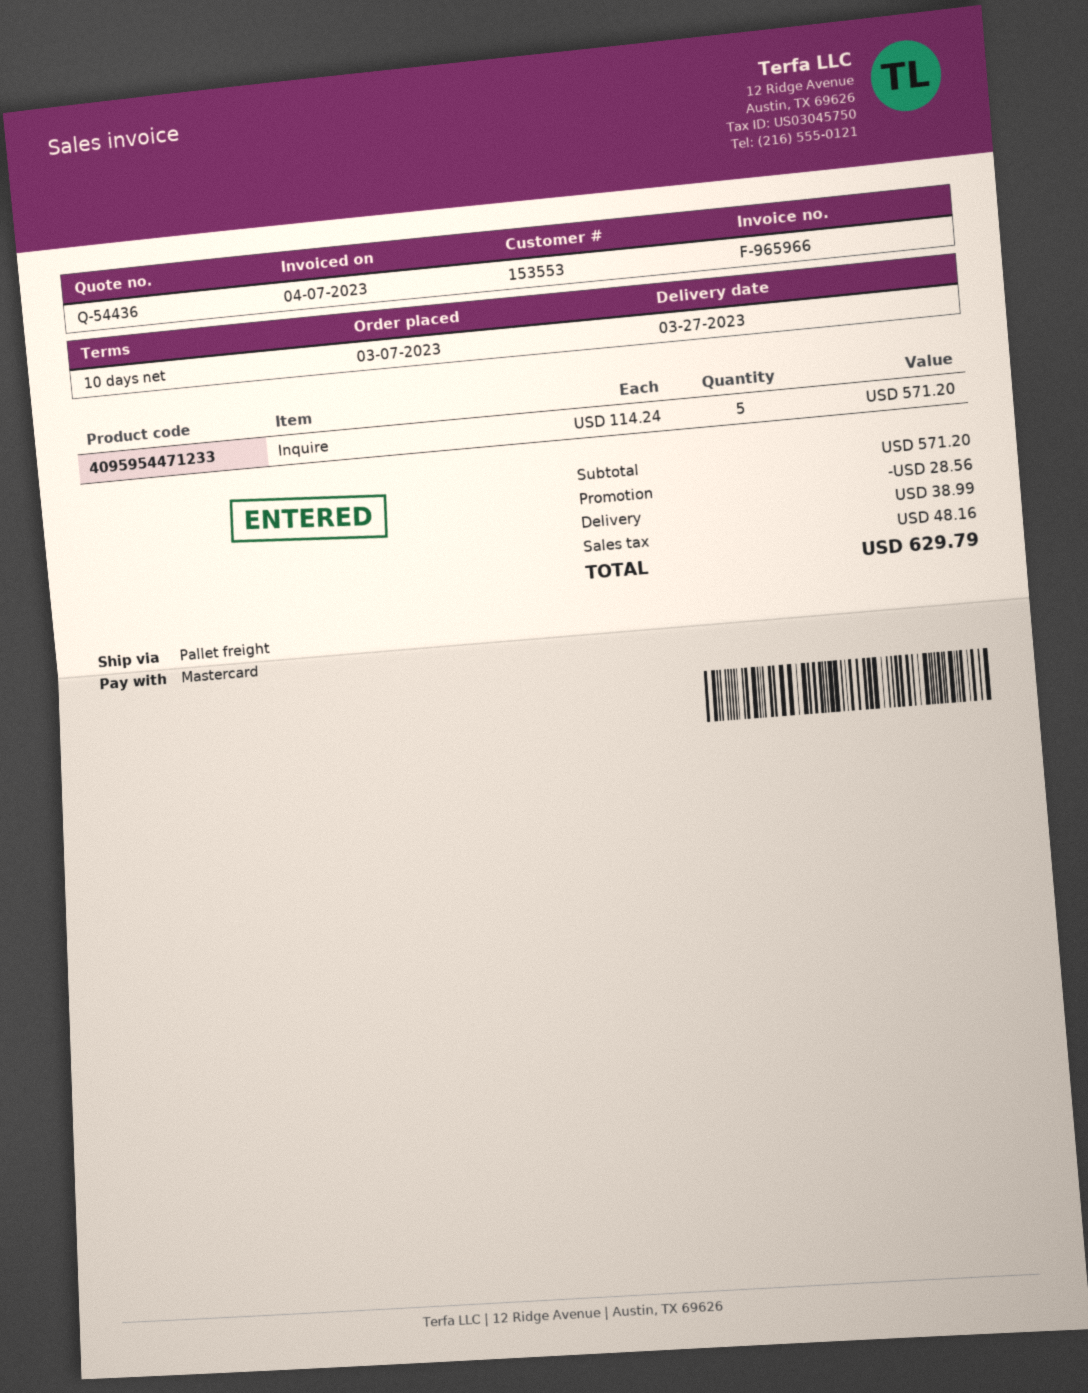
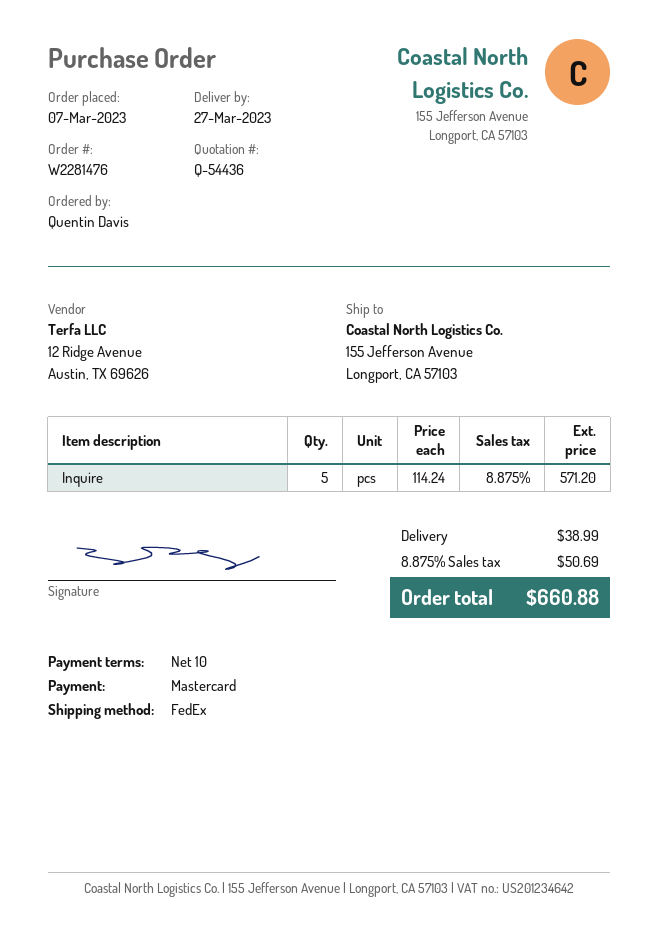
shipping method: pallet freight -> FedEx
discount: 28.56 -> none
tax: 48.16 -> 50.69
total: 629.79 -> 660.88

